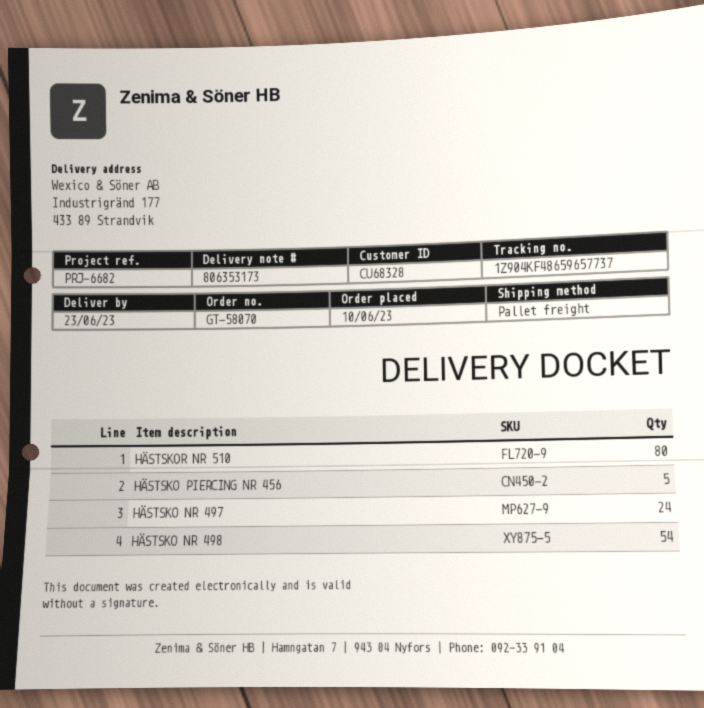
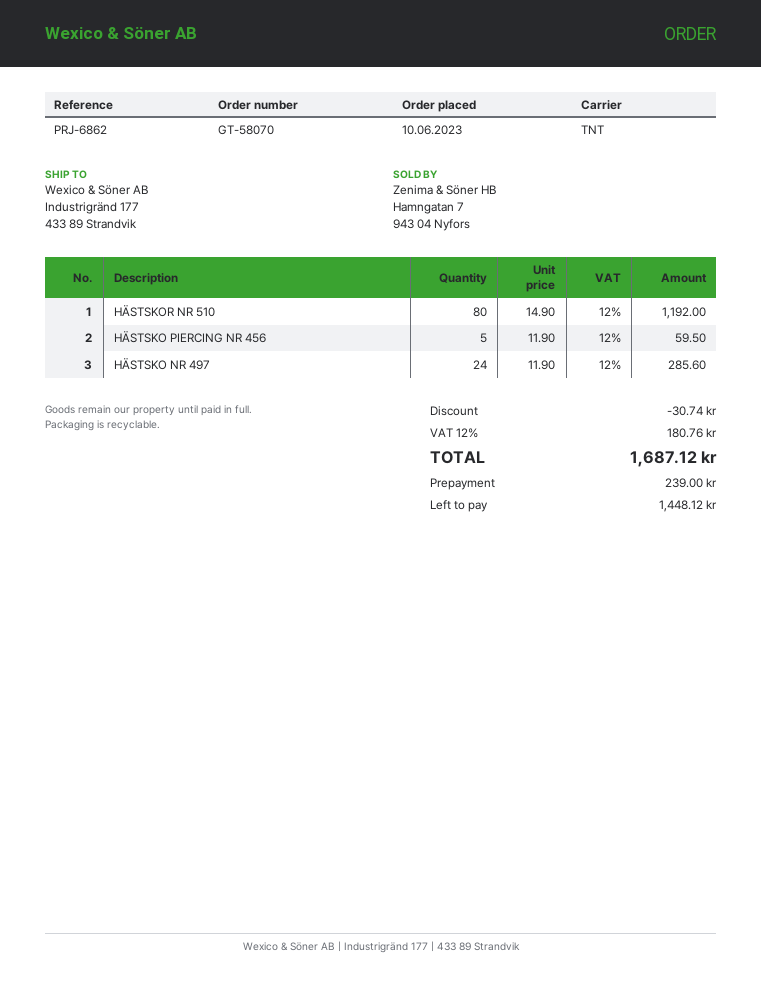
reference: PRJ-6682 -> PRJ-6862
shipping method: pallet freight -> TNT
HÄSTSKO NR 498: 54 -> none

